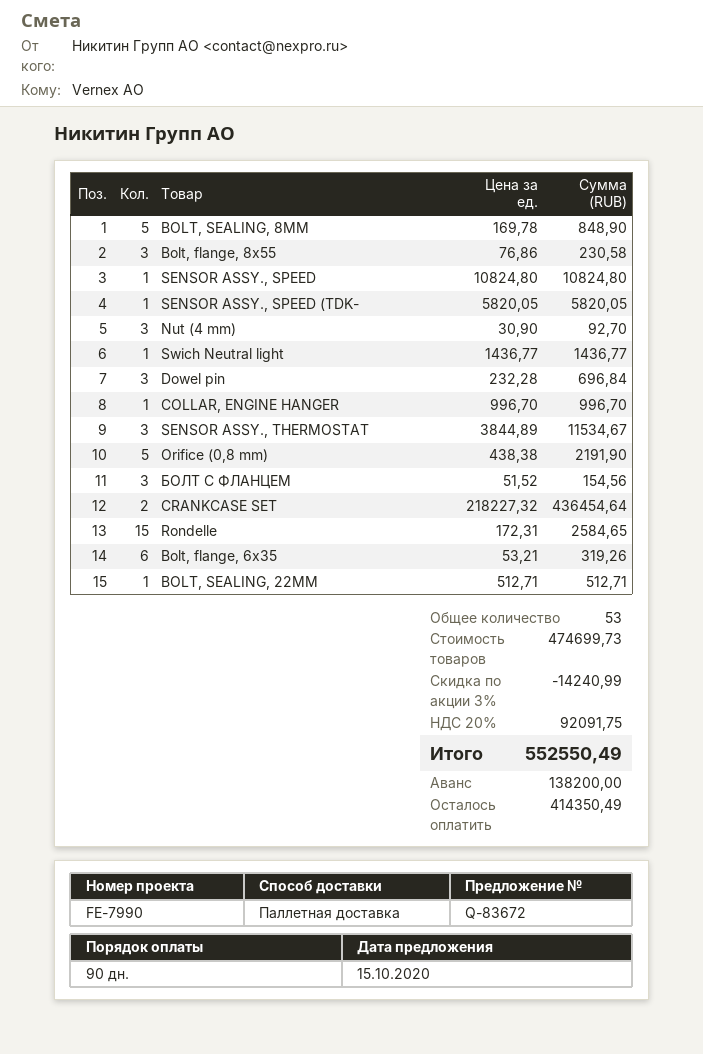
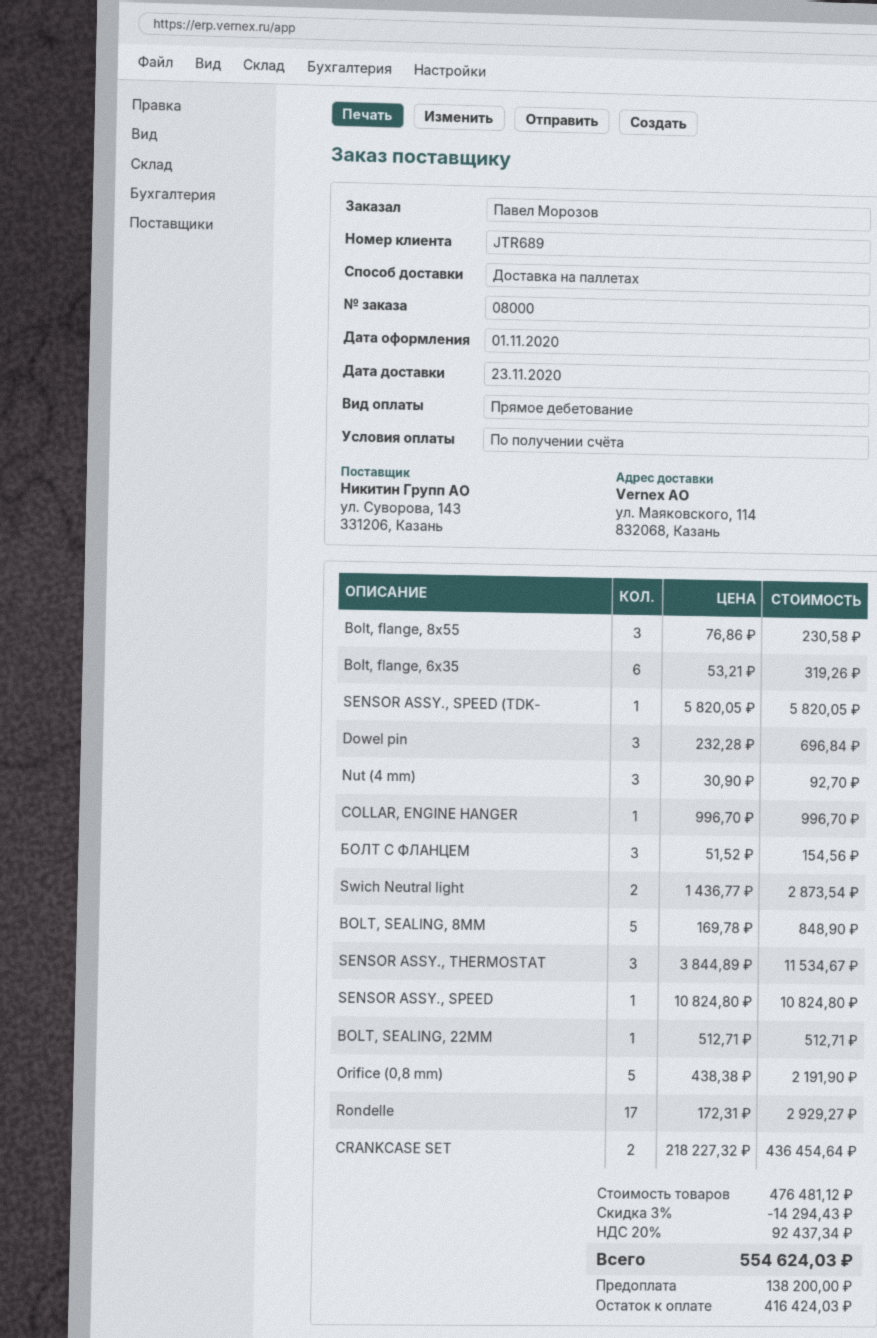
payment terms: 90 days -> on receipt
Swich Neutral light: 1 x 1436.77 = 1436.77 -> 2 x 1436.77 = 2873.54
Rondelle: 15 x 172.31 = 2584.65 -> 17 x 172.31 = 2929.27
subtotal: 474699.73 -> 476481.12
discount: 3% = 14240.99 -> 3% = 14294.43
tax: 20% = 92091.75 -> 20% = 92437.34
total: 552550.49 -> 554624.03
balance: 414350.49 -> 416424.03

